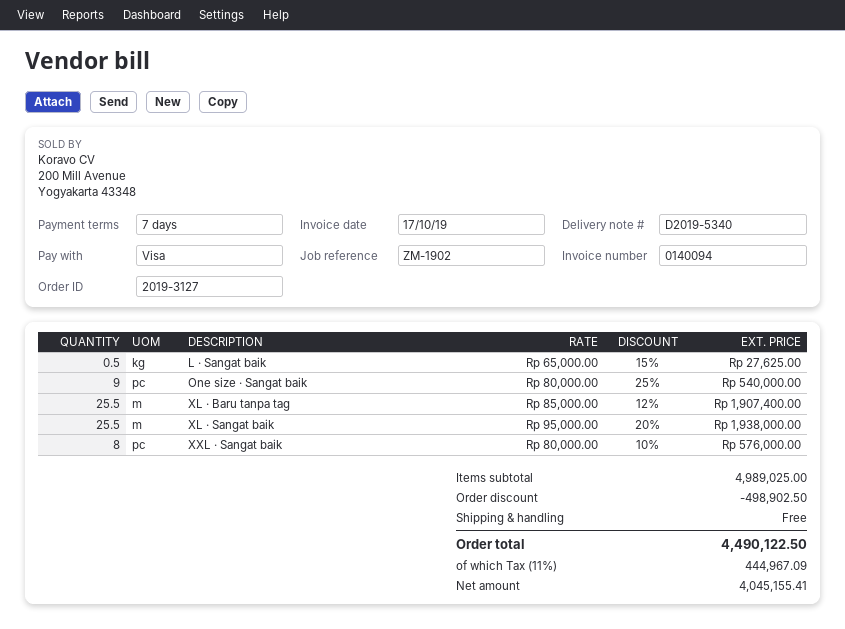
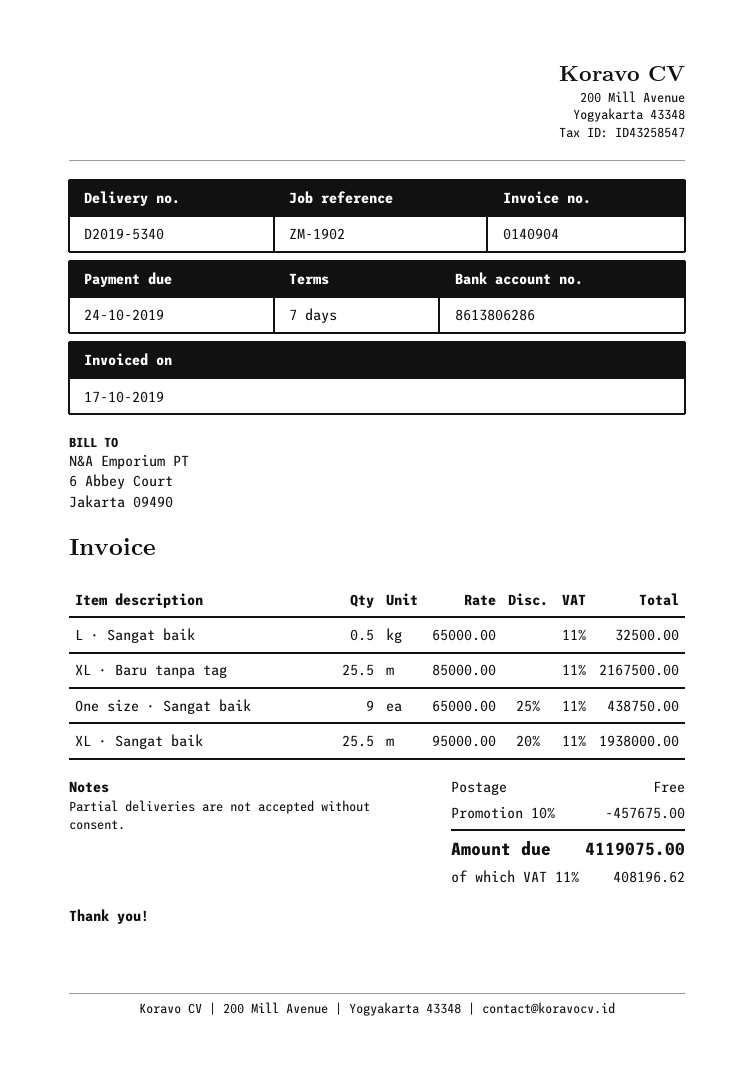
invoice number: 0140094 -> 0140904
L · Sangat baik: 0.5 x 65000.00 - 15% = 27625.00 -> 0.5 x 65000.00 = 32500.00
One size · Sangat baik: 9 x 80000.00 - 25% = 540000.00 -> 9 x 65000.00 - 25% = 438750.00
XL · Baru tanpa tag: 25.5 x 85000.00 - 12% = 1907400.00 -> 25.5 x 85000.00 = 2167500.00
XXL · Sangat baik: 8 x 80000.00 - 10% = 576000.00 -> none
discount: 498902.50 -> 457675.00
tax: 11% = 444967.09 -> 11% = 408196.62
total: 4490122.50 -> 4119075.00

